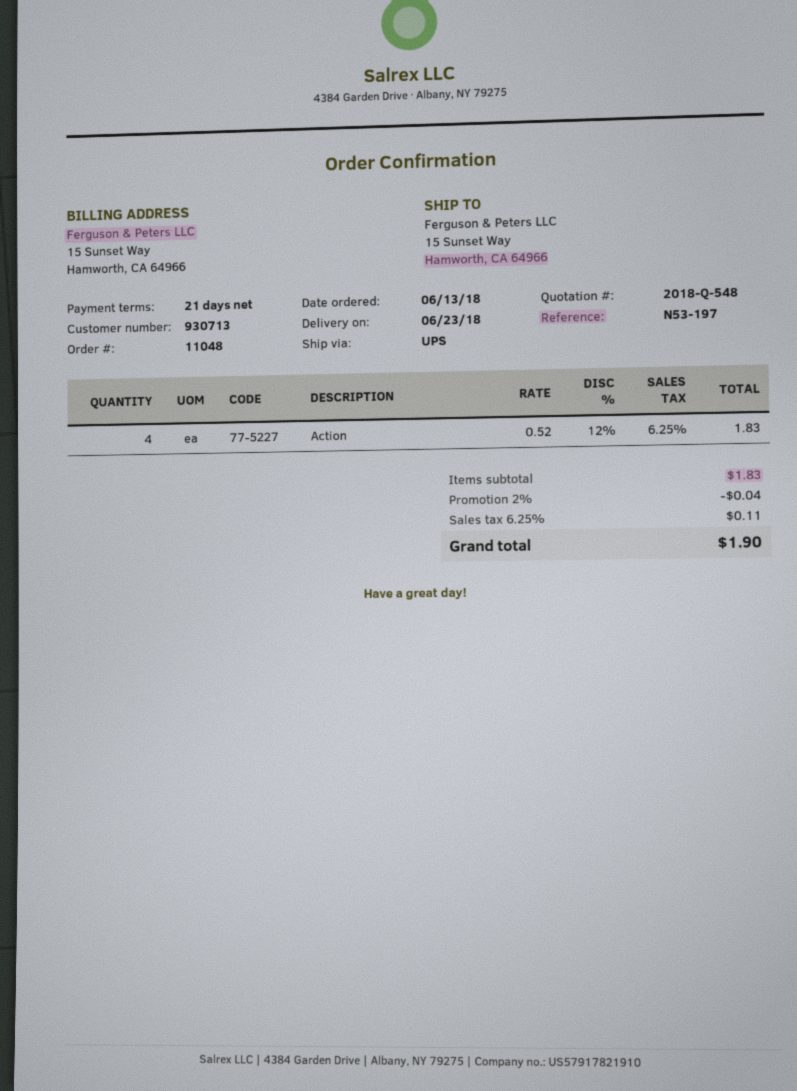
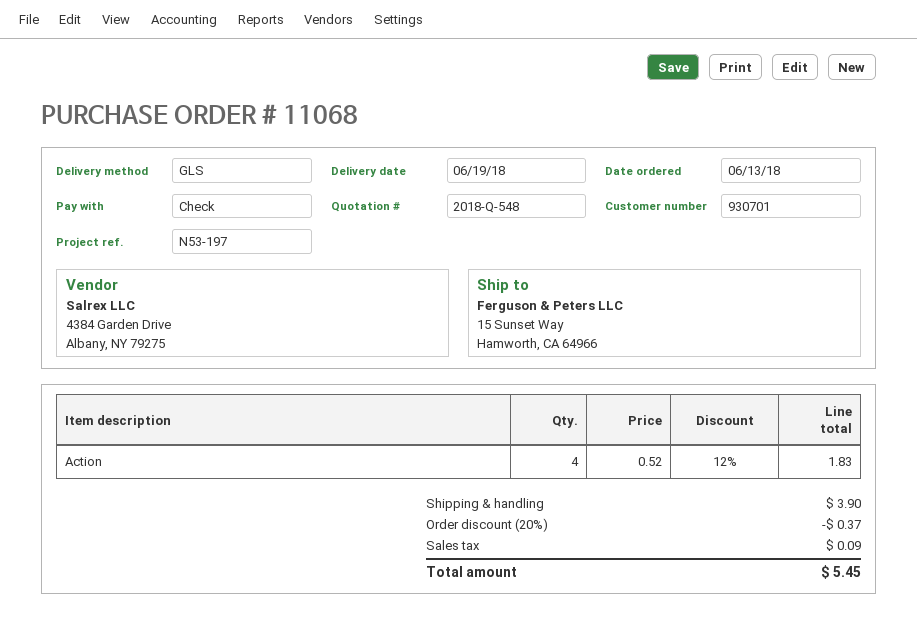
order number: 11048 -> 11068
delivery date: 2018-06-23 -> 2018-06-19
customer number: 930713 -> 930701
shipping method: UPS -> GLS
discount: 2% = 0.04 -> 20% = 0.37
shipping: none -> 3.90
tax: 0.11 -> 0.09
total: 1.90 -> 5.45

